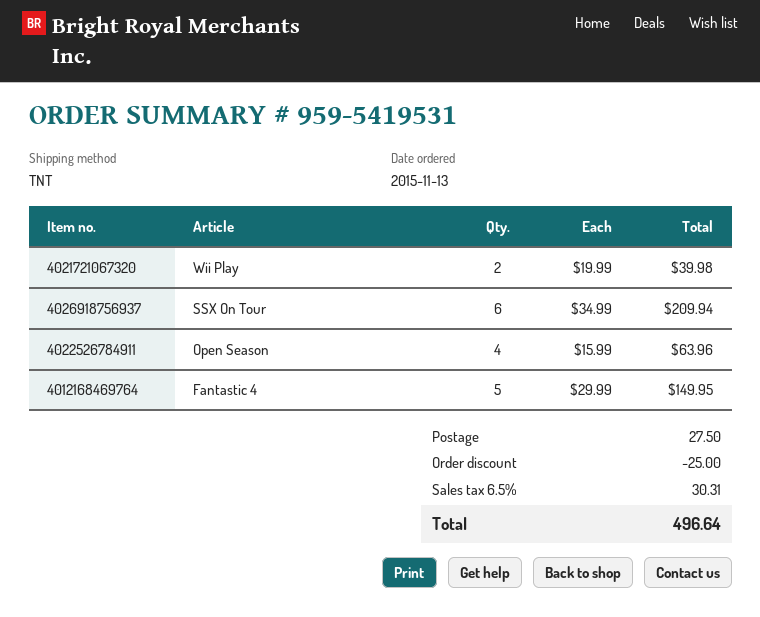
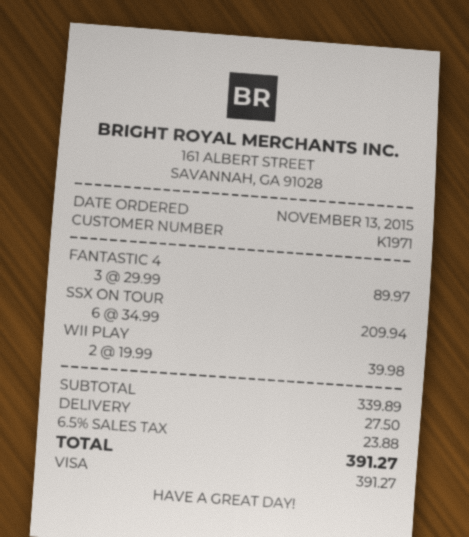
Open Season: 4 x 15.99 = 63.96 -> none
Fantastic 4: 5 x 29.99 = 149.95 -> 3 x 29.99 = 89.97
discount: 25.00 -> none
tax: 6.5% = 30.31 -> 6.5% = 23.88
total: 496.64 -> 391.27

